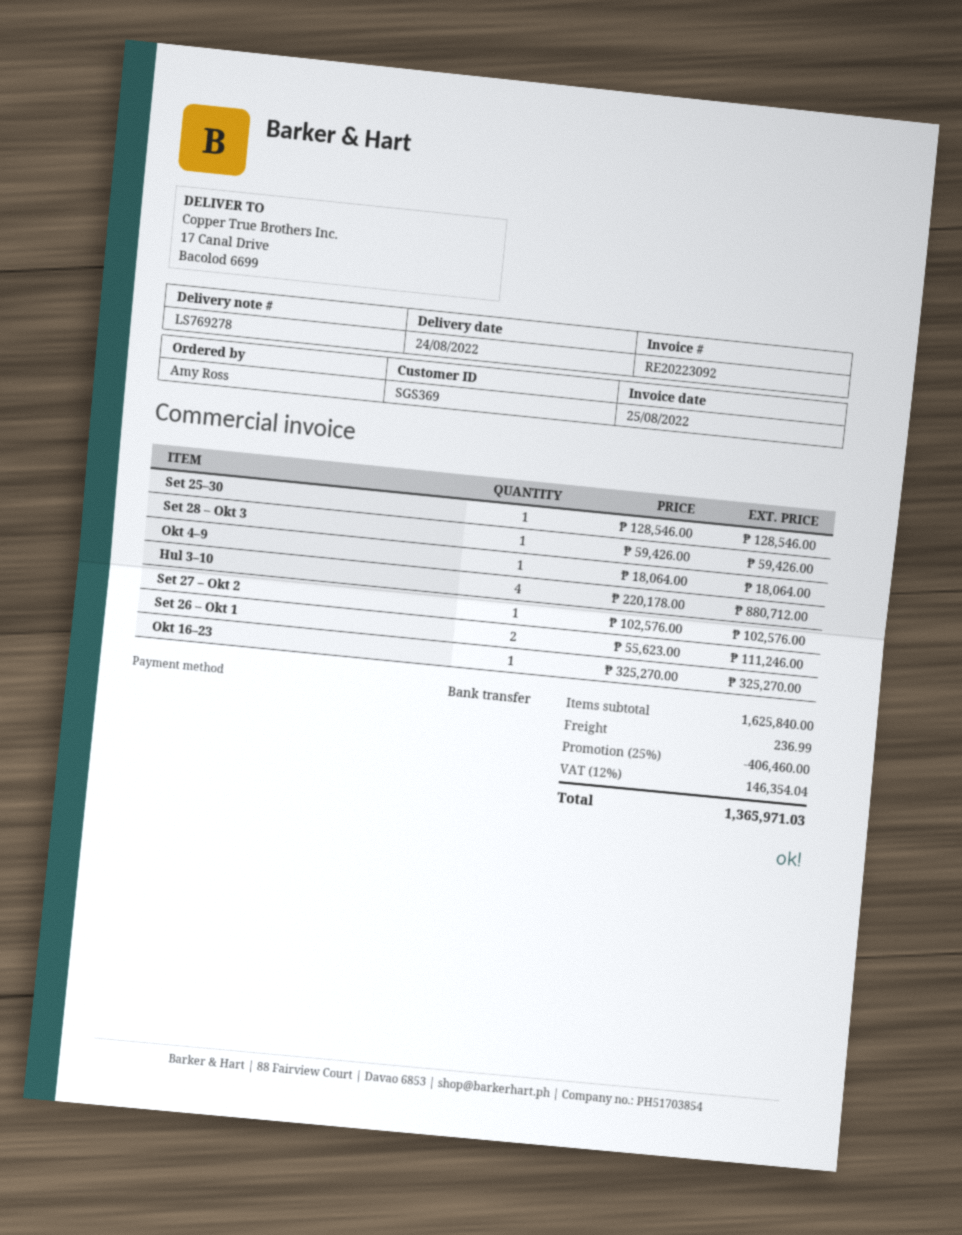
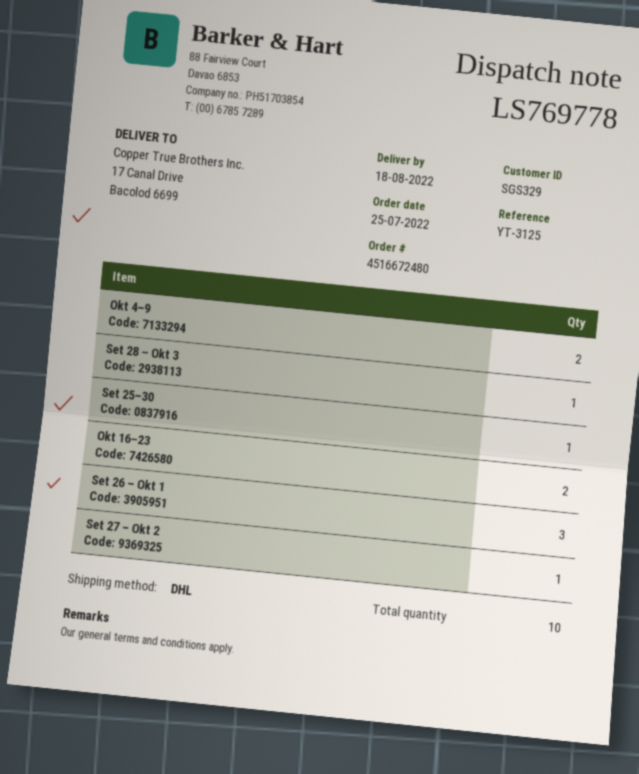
delivery note number: LS769278 -> LS769778
delivery date: 2022-08-24 -> 2022-08-18
customer number: SGS369 -> SGS329
Okt 4–9: 1 -> 2
Hul 3–10: 4 -> none
Set 26 – Okt 1: 2 -> 3
Okt 16–23: 1 -> 2

